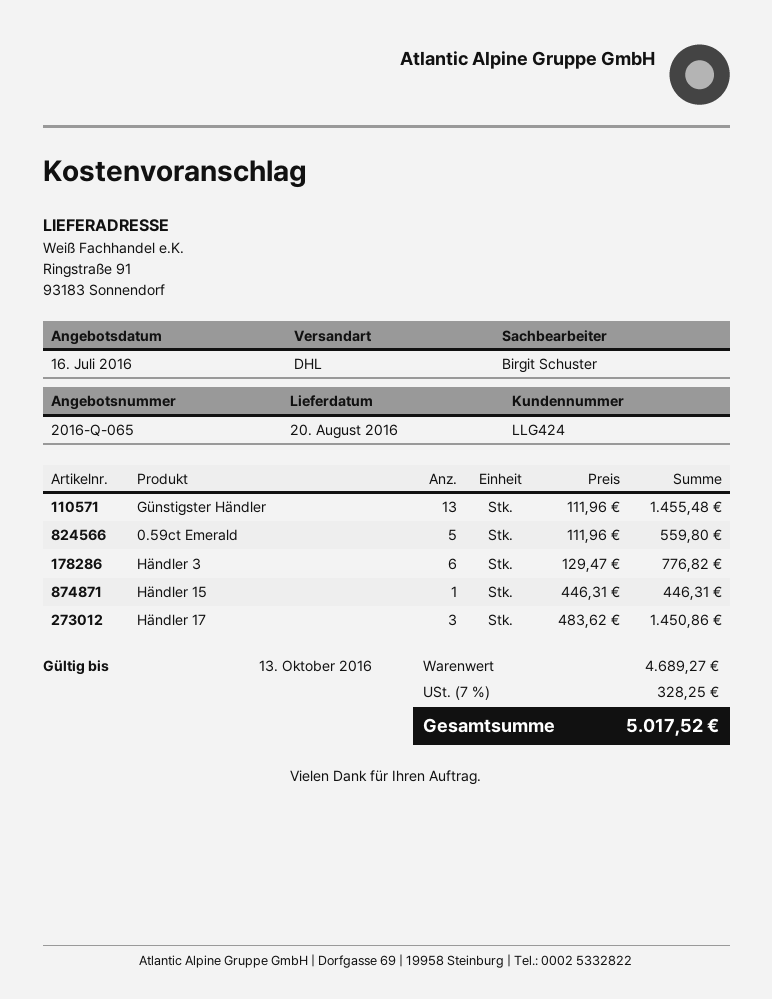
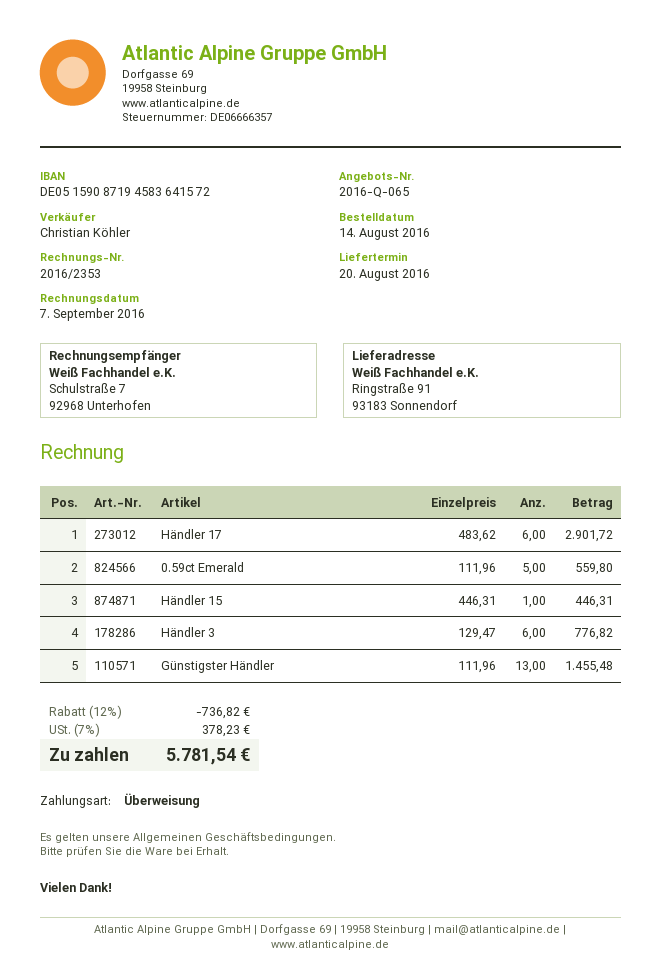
sales rep: Birgit Schuster -> Christian Köhler
Händler 17: 3 x 483.62 = 1450.86 -> 6 x 483.62 = 2901.72
discount: none -> 12% = 736.82
tax: 7% = 328.25 -> 7% = 378.23
total: 5017.52 -> 5781.54

